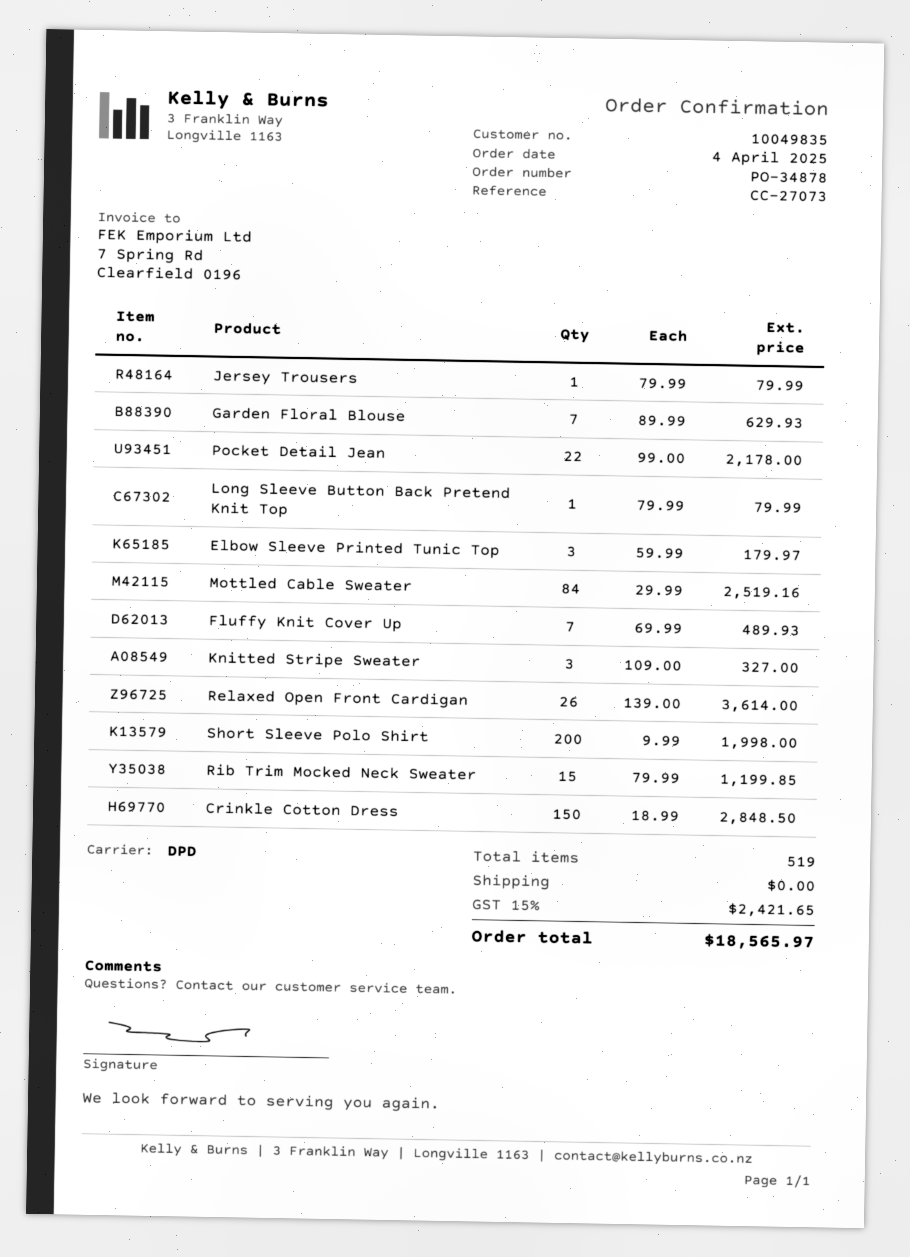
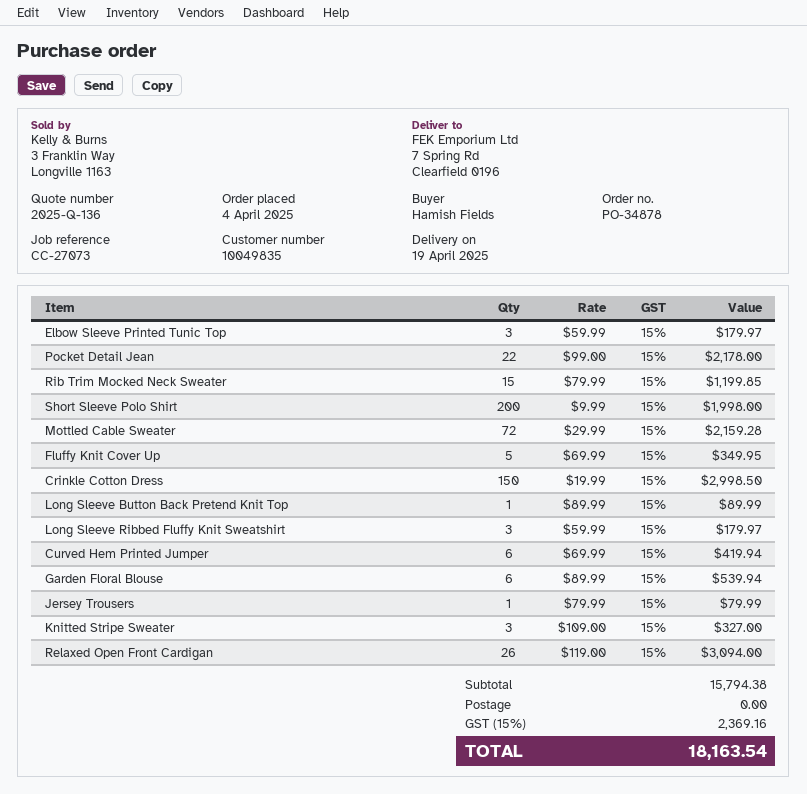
Garden Floral Blouse: 7 x 89.99 = 629.93 -> 6 x 89.99 = 539.94
Long Sleeve Button Back Pretend Knit Top: 1 x 79.99 = 79.99 -> 1 x 89.99 = 89.99
Mottled Cable Sweater: 84 x 29.99 = 2519.16 -> 72 x 29.99 = 2159.28
Fluffy Knit Cover Up: 7 x 69.99 = 489.93 -> 5 x 69.99 = 349.95
Relaxed Open Front Cardigan: 26 x 139.00 = 3614.00 -> 26 x 119.00 = 3094.00
Crinkle Cotton Dress: 150 x 18.99 = 2848.50 -> 150 x 19.99 = 2998.50
Long Sleeve Ribbed Fluffy Knit Sweatshirt: none -> 3 x 59.99 = 179.97
Curved Hem Printed Jumper: none -> 6 x 69.99 = 419.94
tax: 15% = 2421.65 -> 15% = 2369.16
total: 18565.97 -> 18163.54

